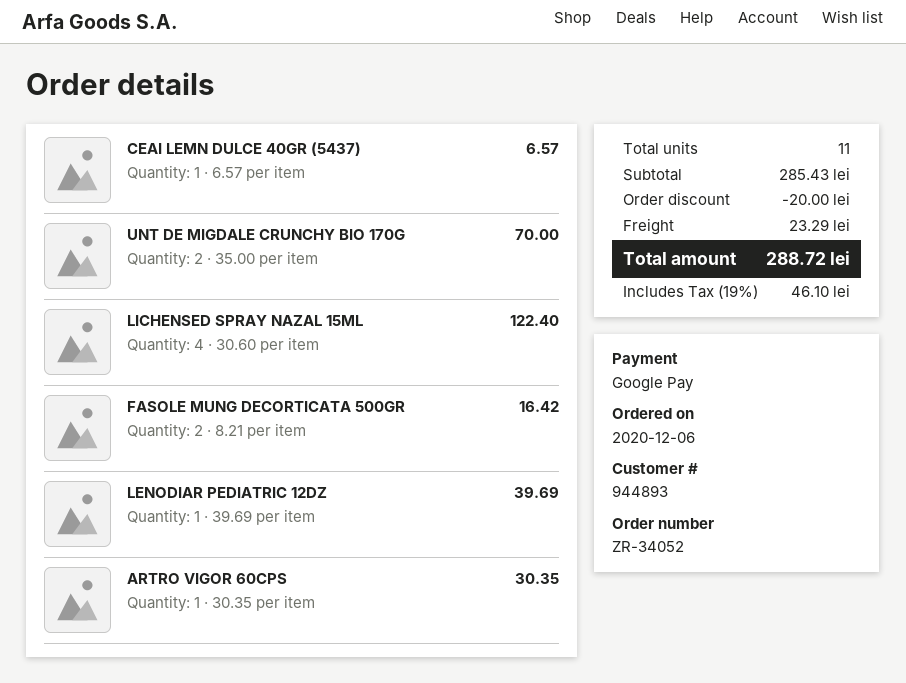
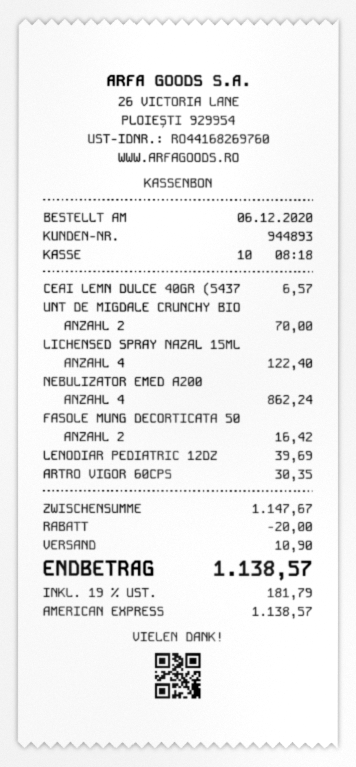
payment method: Google Pay -> American Express
NEBULIZATOR EMED A200: none -> 4 for 862.24
subtotal: 285.43 -> 1147.67
shipping: 23.29 -> 10.90
tax: 19% = 46.10 -> 19% = 181.79
total: 288.72 -> 1138.57

